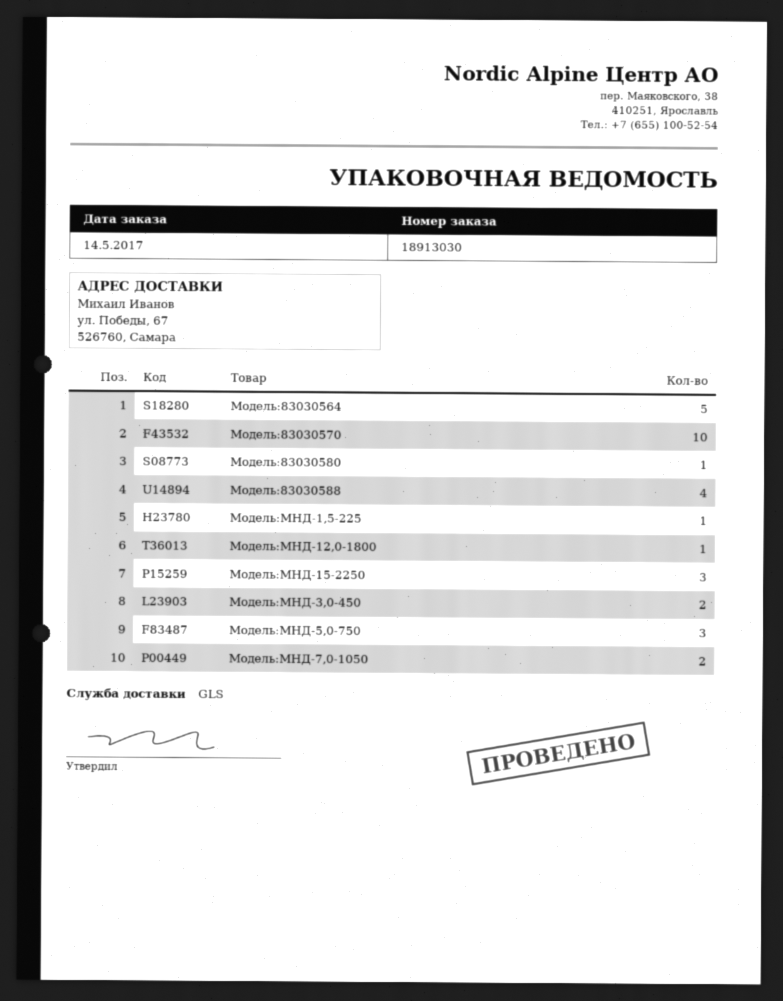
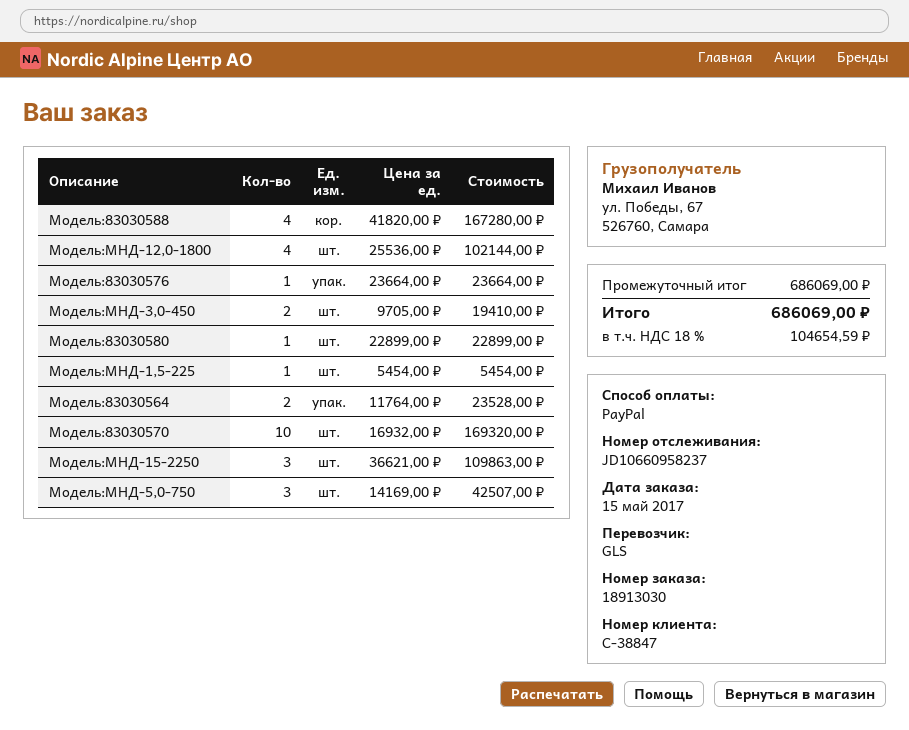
order date: 2017-05-14 -> 2017-05-15
Модель:83030564: 5 -> 2
Модель:МНД-12,0-1800: 1 -> 4
Модель:МНД-7,0-1050: 2 -> none
Модель:83030576: none -> 1

